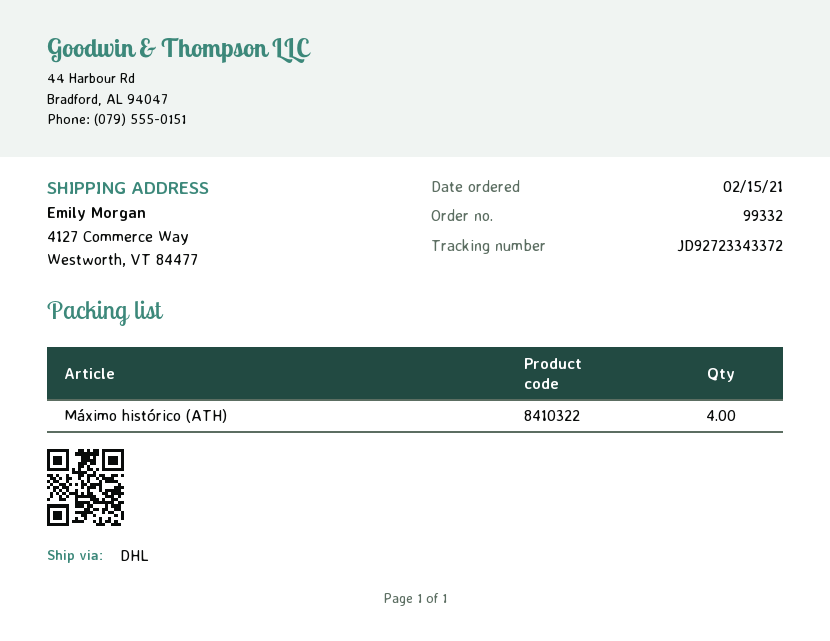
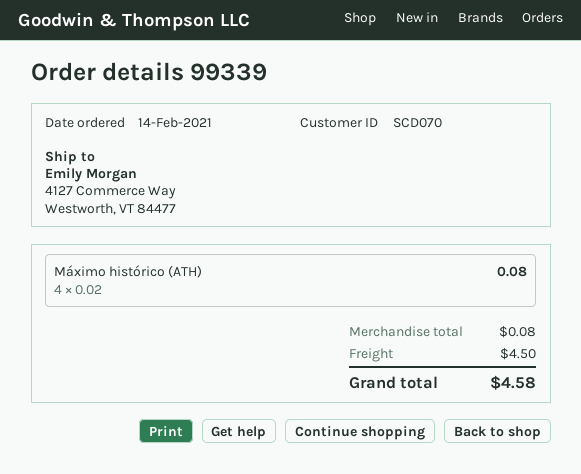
order number: 99332 -> 99339
order date: 2021-02-15 -> 2021-02-14

